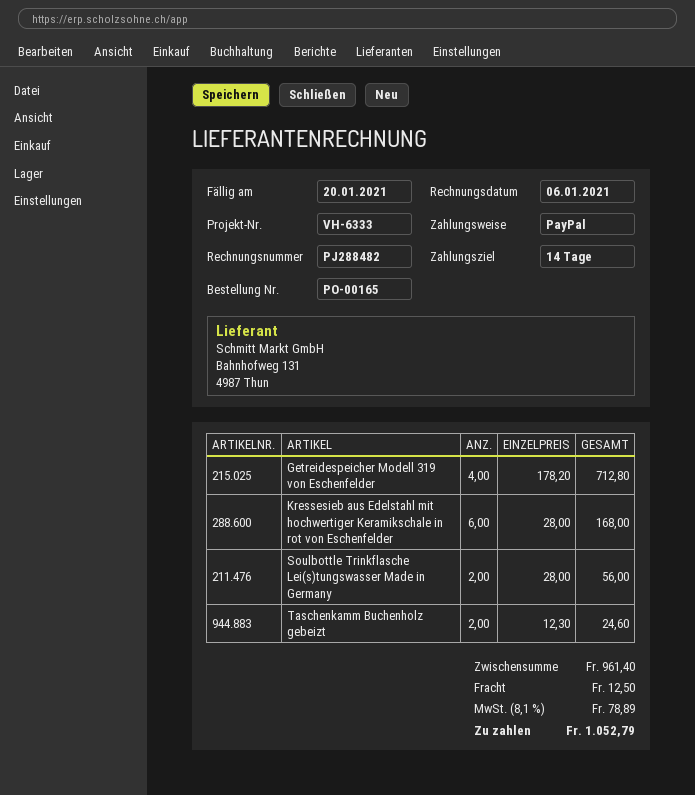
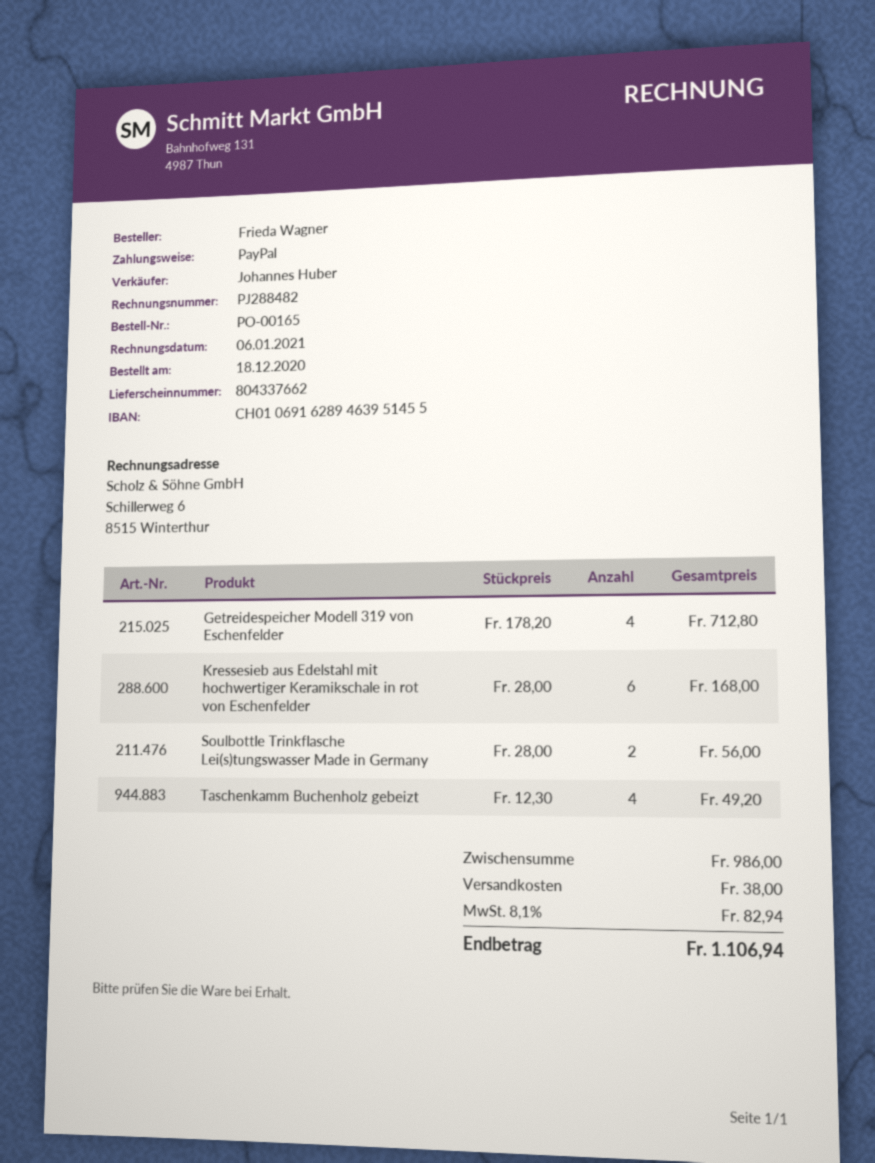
Taschenkamm Buchenholz gebeizt: 2 x 12.30 = 24.60 -> 4 x 12.30 = 49.20
subtotal: 961.40 -> 986.00
shipping: 12.50 -> 38.00
tax: 8.1% = 78.89 -> 8.1% = 82.94
total: 1052.79 -> 1106.94

